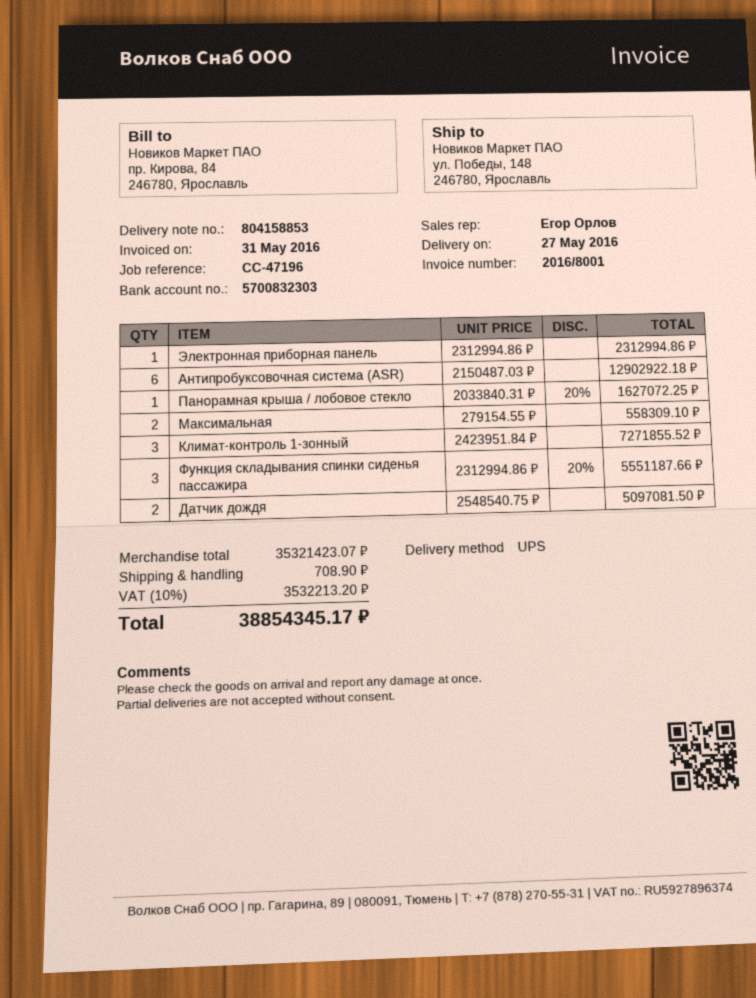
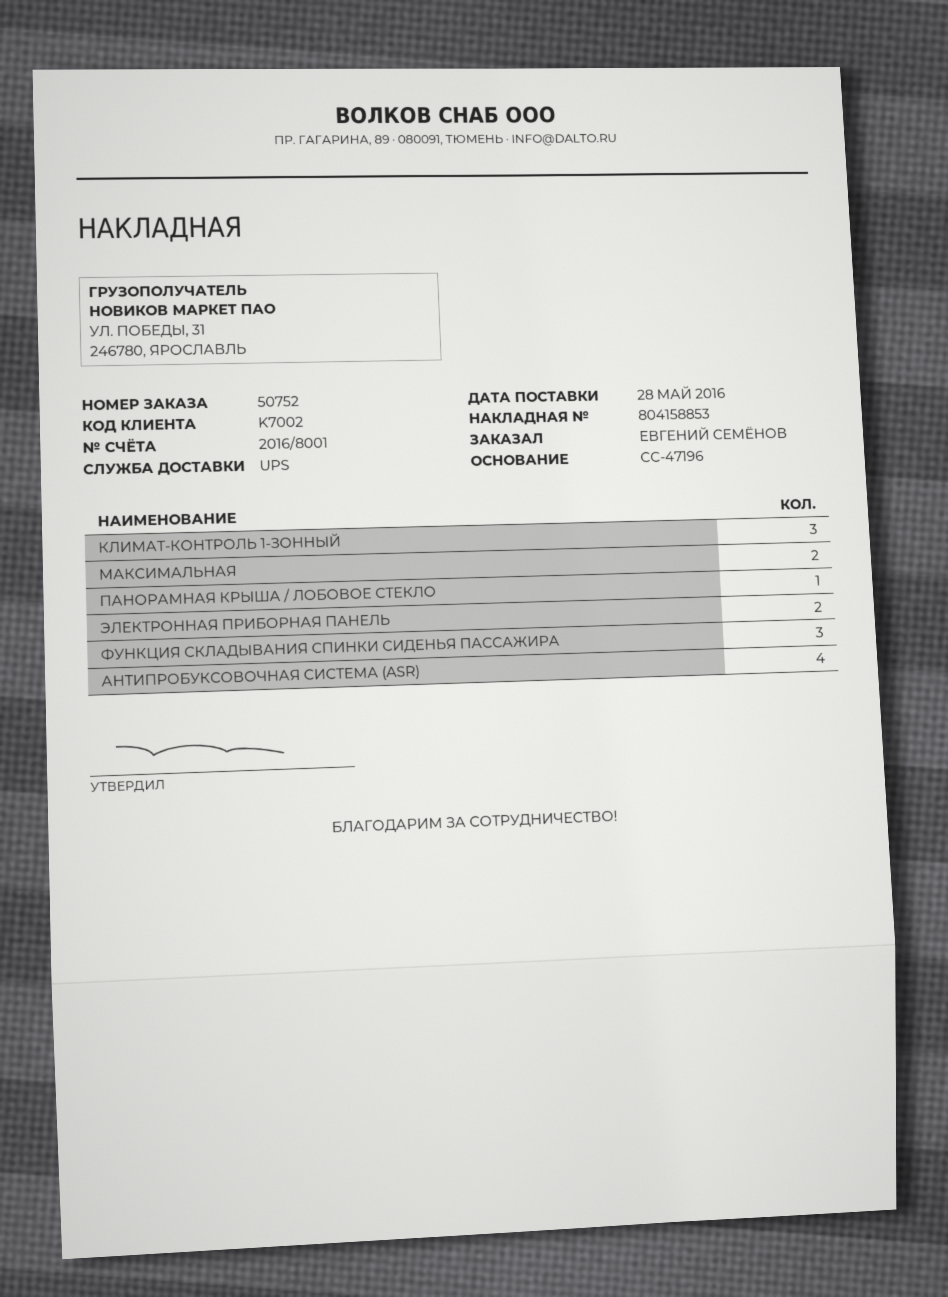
delivery date: 2016-05-27 -> 2016-05-28
ship to: ул. Победы, 148, 246780, Ярославль -> УЛ. ПОБЕДЫ, 31, 246780, ЯРОСЛАВЛЬ
Электронная приборная панель: 1 -> 2
Антипробуксовочная система (ASR): 6 -> 4
Датчик дождя: 2 -> none

